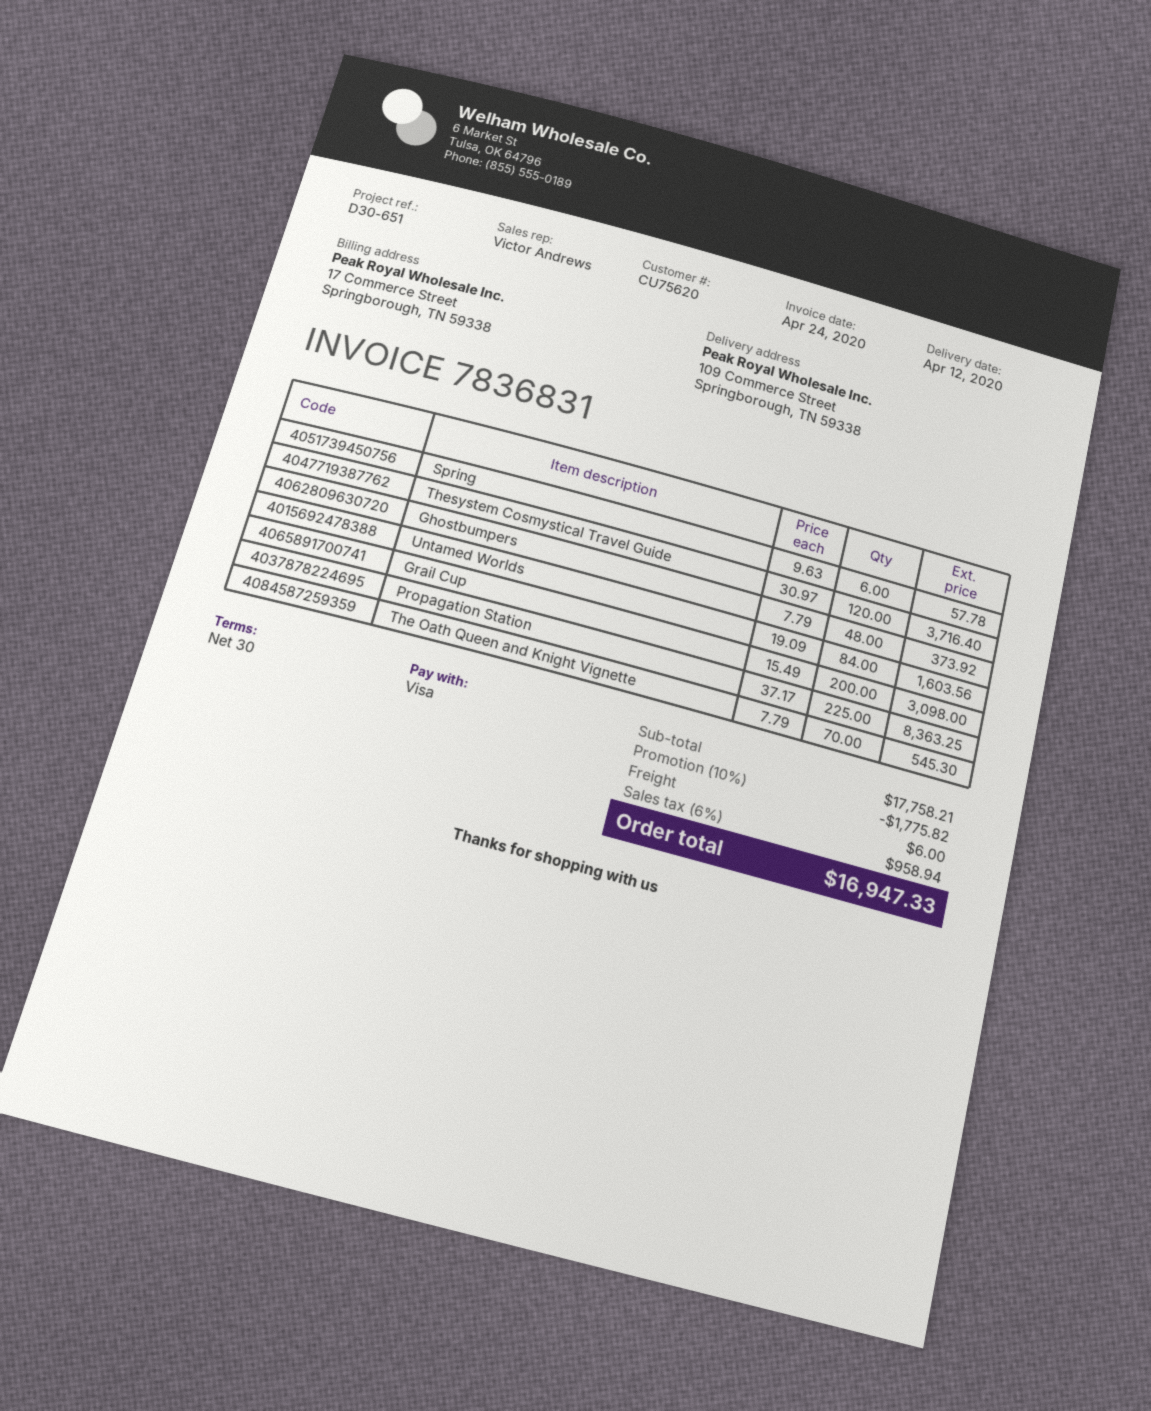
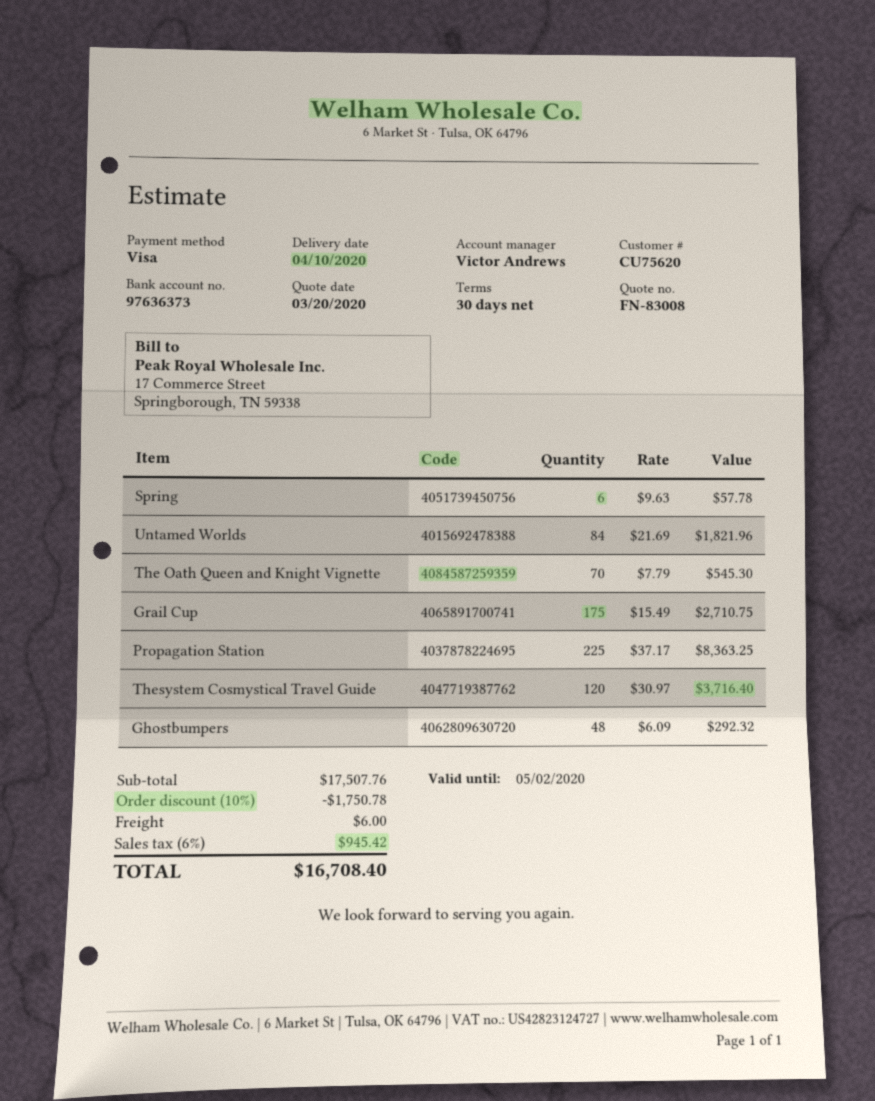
delivery date: 2020-04-12 -> 2020-04-10
Ghostbumpers: 48 x 7.79 = 373.92 -> 48 x 6.09 = 292.32
Untamed Worlds: 84 x 19.09 = 1603.56 -> 84 x 21.69 = 1821.96
Grail Cup: 200 x 15.49 = 3098.00 -> 175 x 15.49 = 2710.75
subtotal: 17758.21 -> 17507.76
discount: 10% = 1775.82 -> 10% = 1750.78
tax: 6% = 958.94 -> 6% = 945.42
total: 16947.33 -> 16708.40

